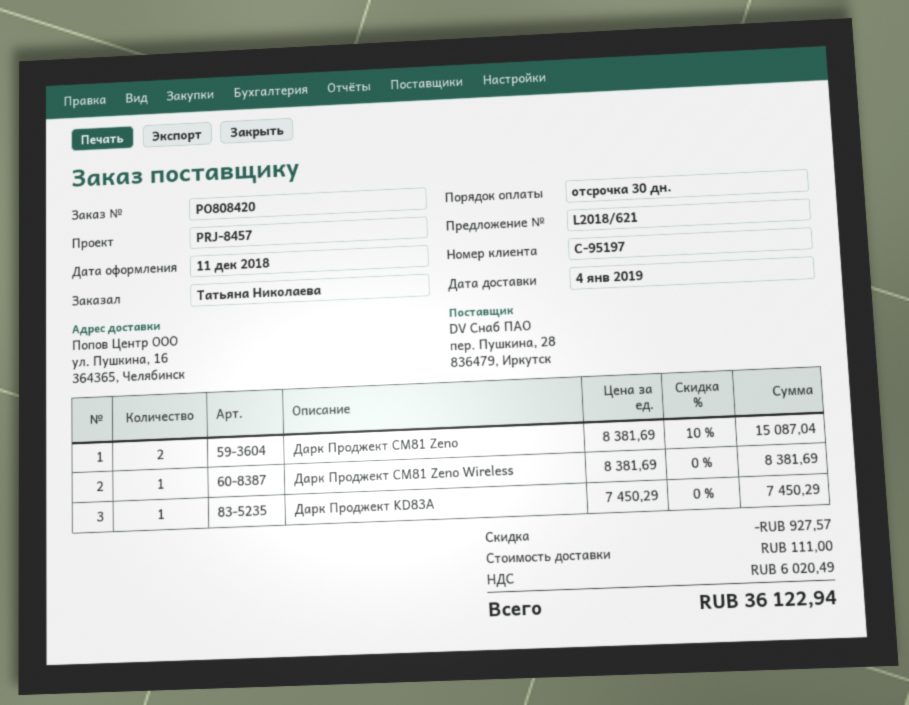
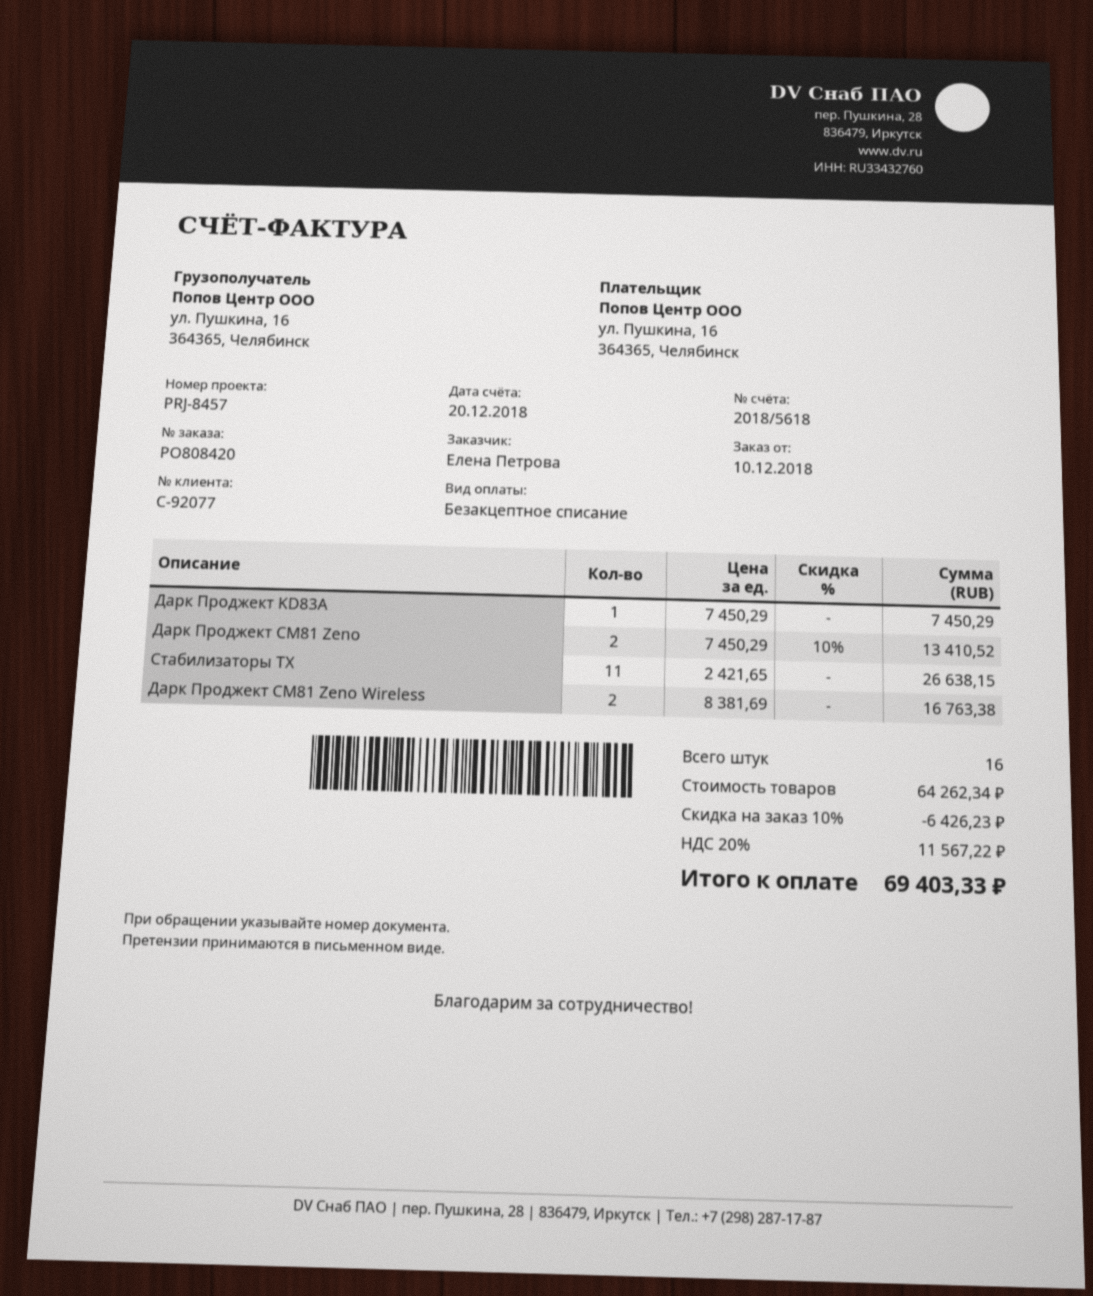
order date: 2018-12-11 -> 2018-12-10
customer number: C-95197 -> C-92077
ordered by: Татьяна Николаева -> Елена Петрова
Дарк Проджект CM81 Zeno: 2 x 8381.69 - 10% = 15087.04 -> 2 x 7450.29 - 10% = 13410.52
Дарк Проджект CM81 Zeno Wireless: 1 x 8381.69 = 8381.69 -> 2 x 8381.69 = 16763.38
Стабилизаторы TX: none -> 11 x 2421.65 = 26638.15
discount: 927.57 -> 6426.23
shipping: 111.00 -> none
tax: 6020.49 -> 11567.22
total: 36122.94 -> 69403.33

